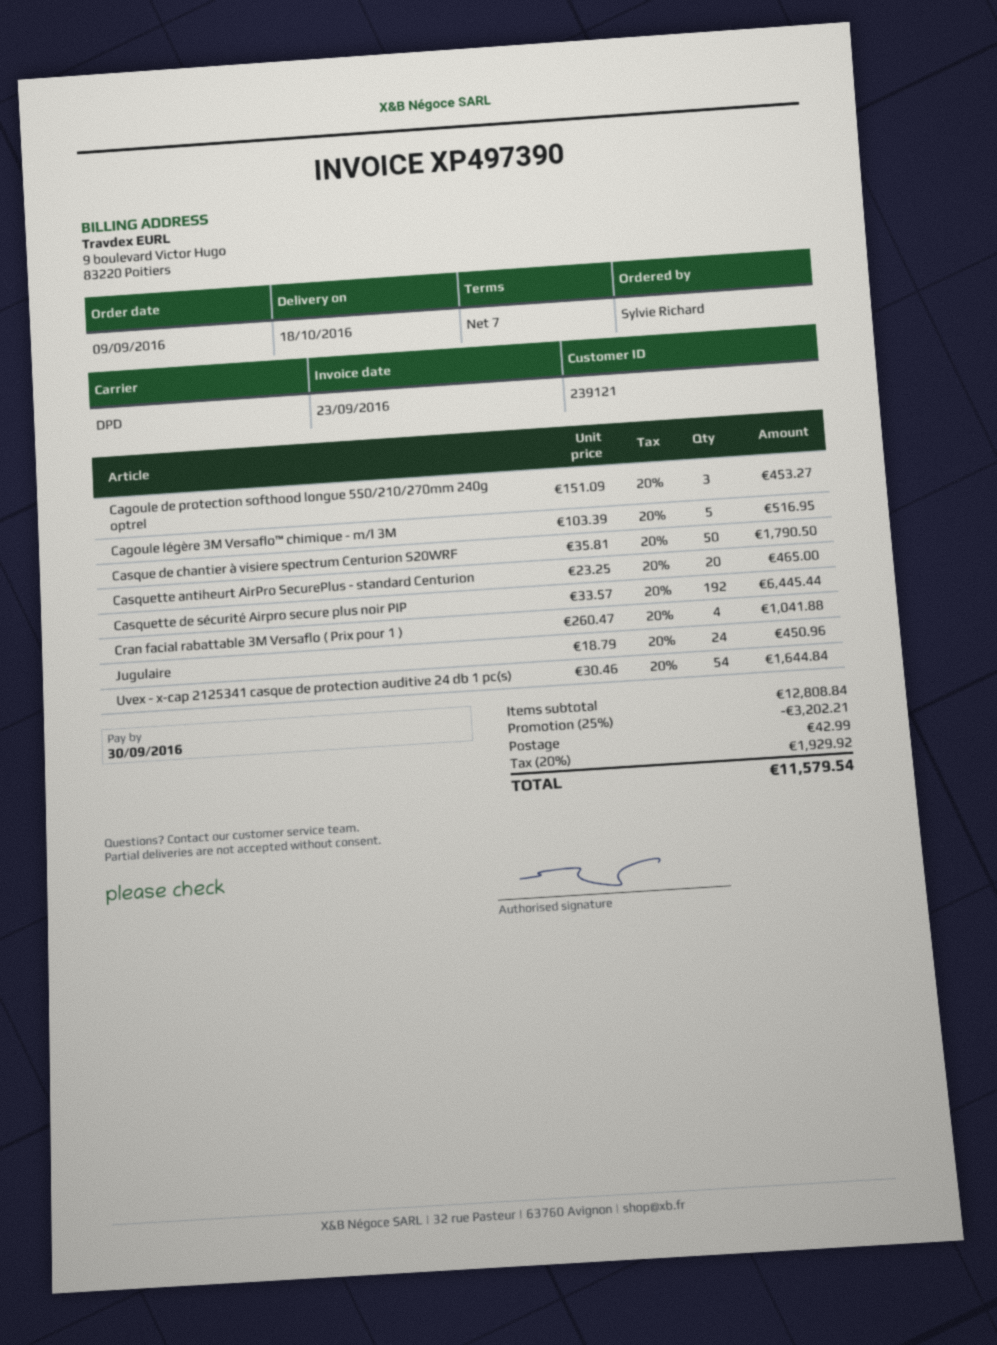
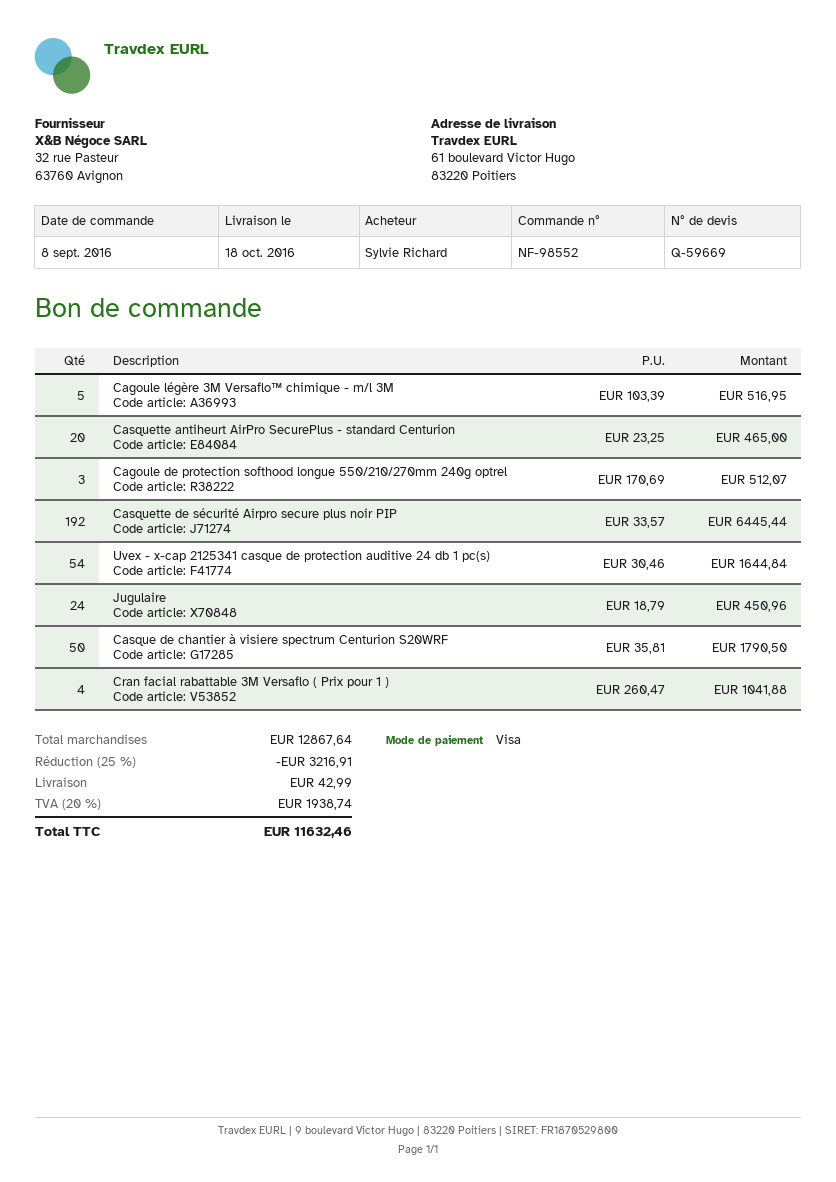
order date: 2016-09-09 -> 2016-09-08
Cagoule de protection softhood longue 550/210/270mm 240g optrel: 3 x 151.09 = 453.27 -> 3 x 170.69 = 512.07
subtotal: 12808.84 -> 12867.64
discount: 25% = 3202.21 -> 25% = 3216.91
tax: 20% = 1929.92 -> 20% = 1938.74
total: 11579.54 -> 11632.46

